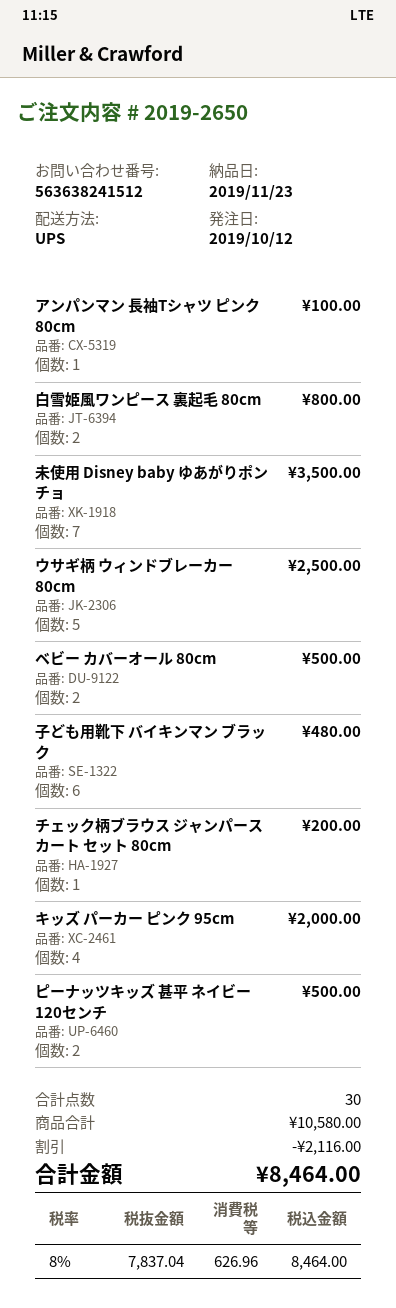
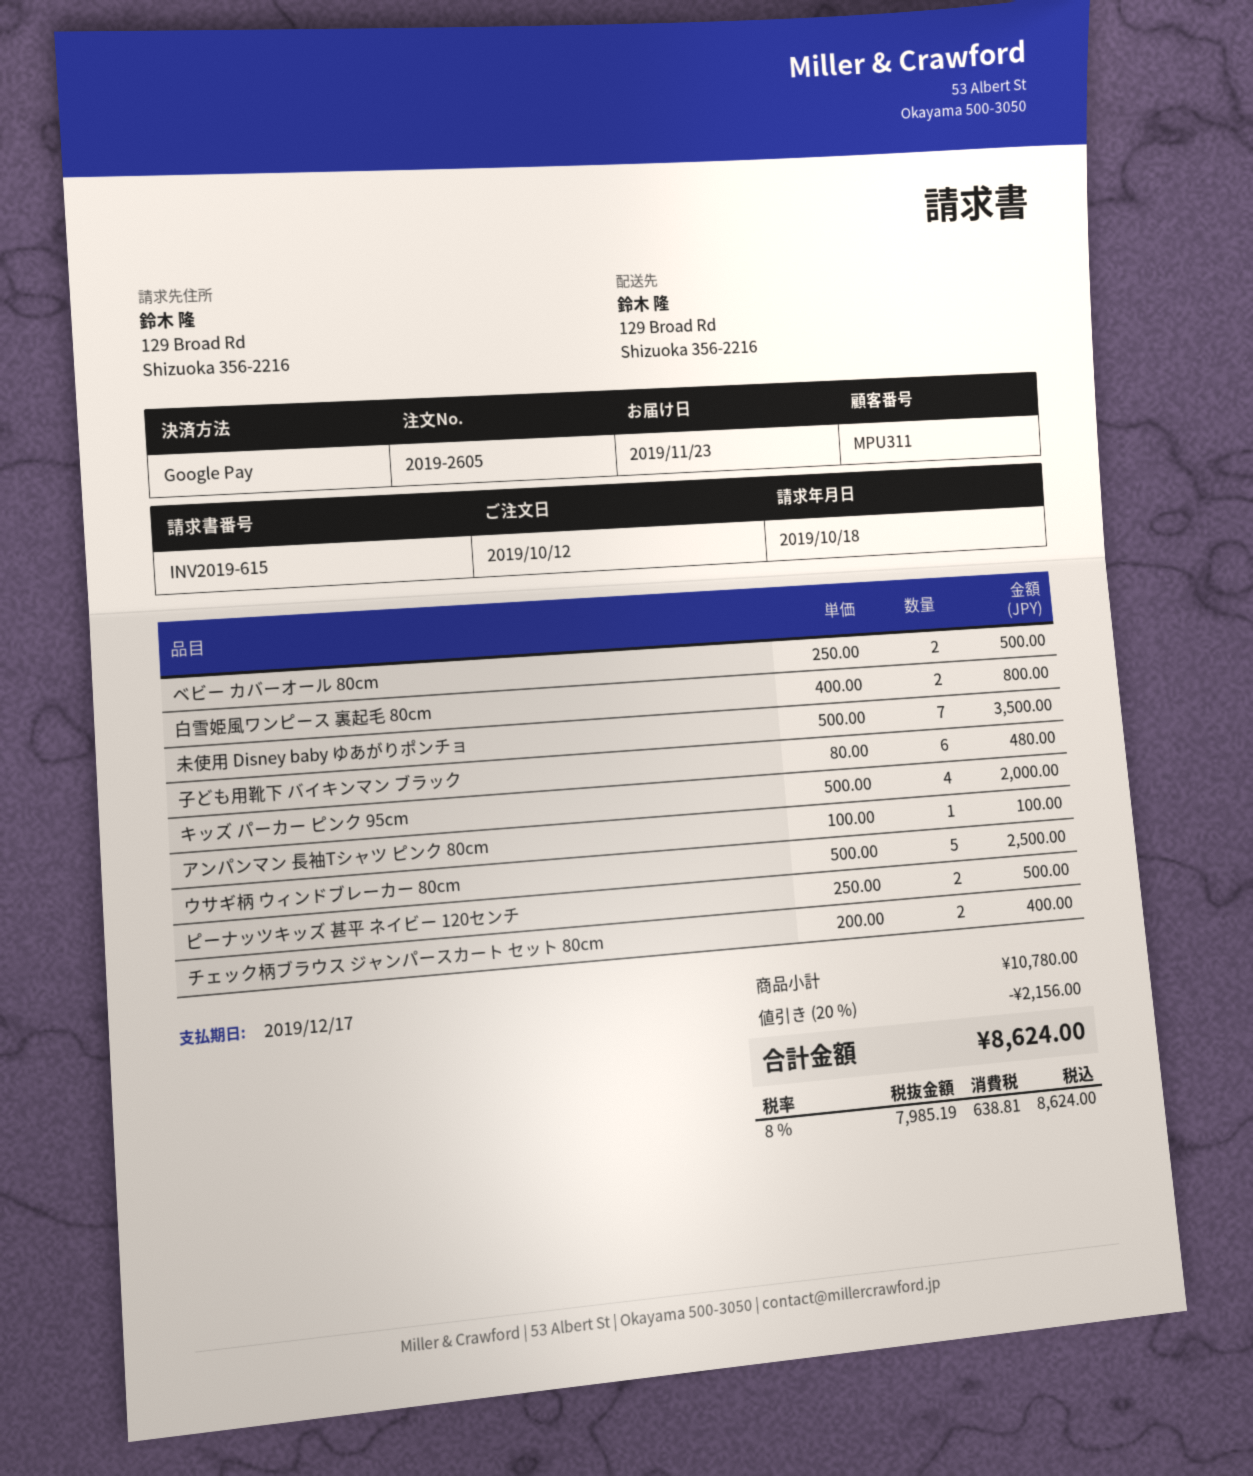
order number: 2019-2650 -> 2019-2605
チェック柄ブラウス ジャンパースカート セット 80cm: 1 for 200.00 -> 2 for 400.00
subtotal: 10580.00 -> 10780.00
discount: 2116.00 -> 2156.00
net: 7837.04 -> 7985.19
tax: 8% = 626.96 -> 8% = 638.81
total: 8464.00 -> 8624.00

